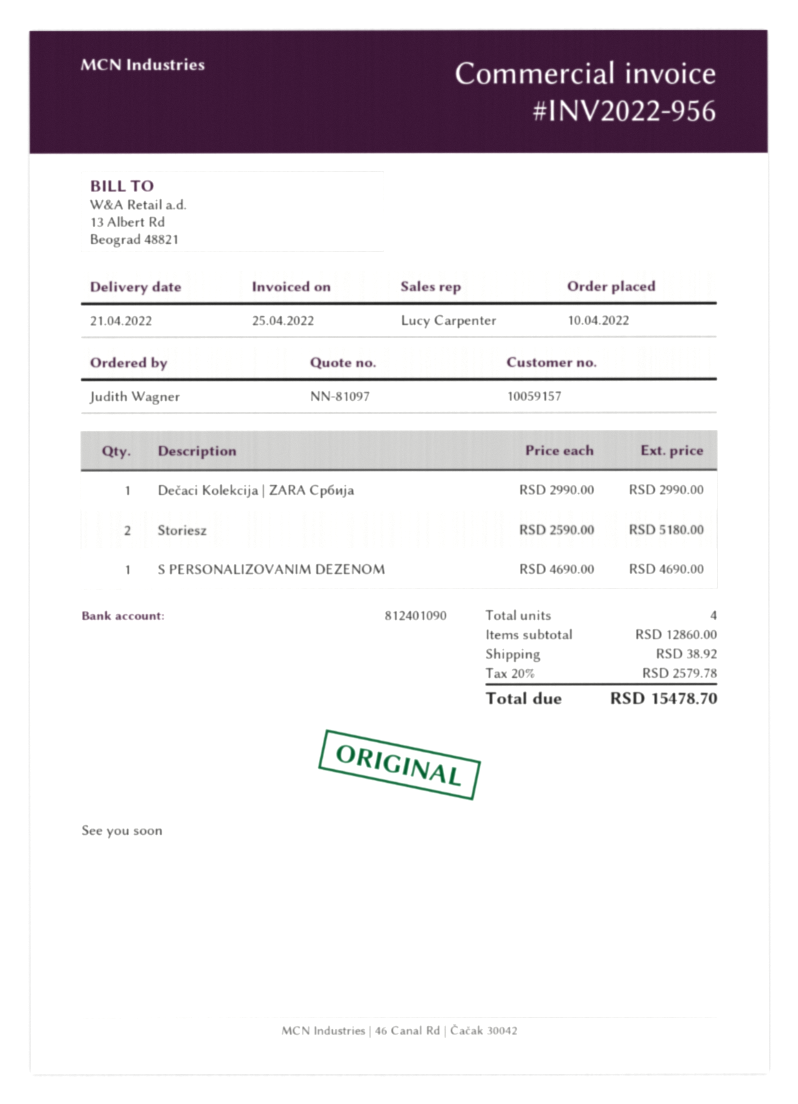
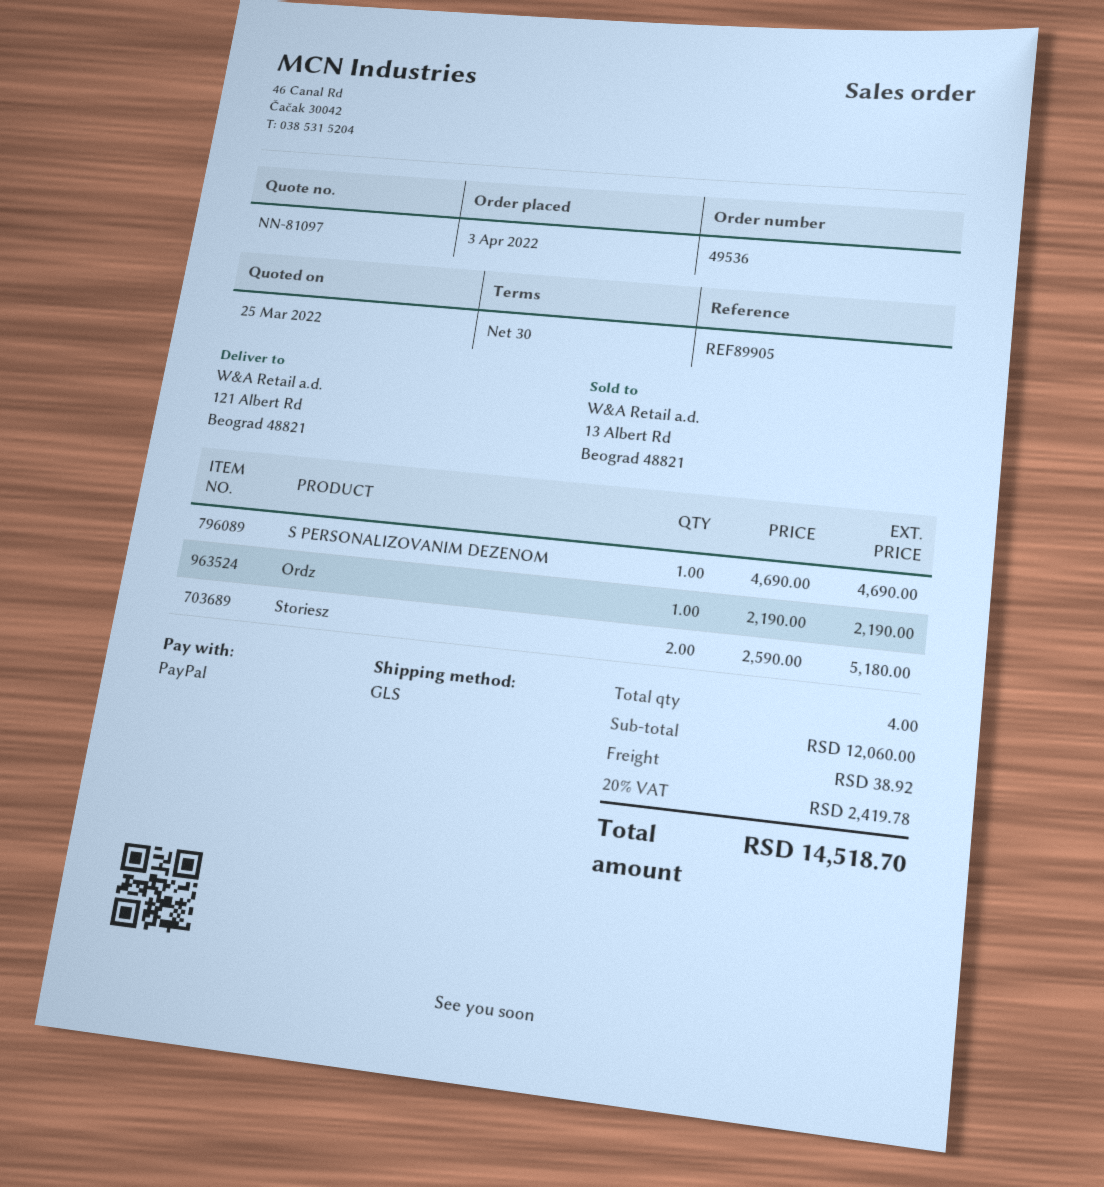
order date: 2022-04-10 -> 2022-04-03
Dečaci Kolekcija | ZARA Србија: 1 x 2990.00 = 2990.00 -> none
Ordz: none -> 1 x 2190.00 = 2190.00
subtotal: 12860.00 -> 12060.00
tax: 20% = 2579.78 -> 20% = 2419.78
total: 15478.70 -> 14518.70

